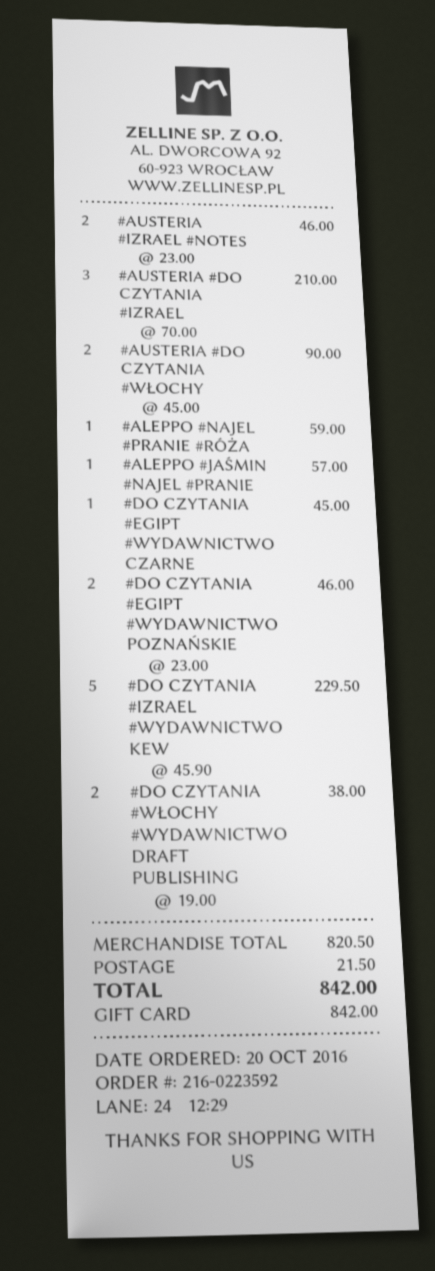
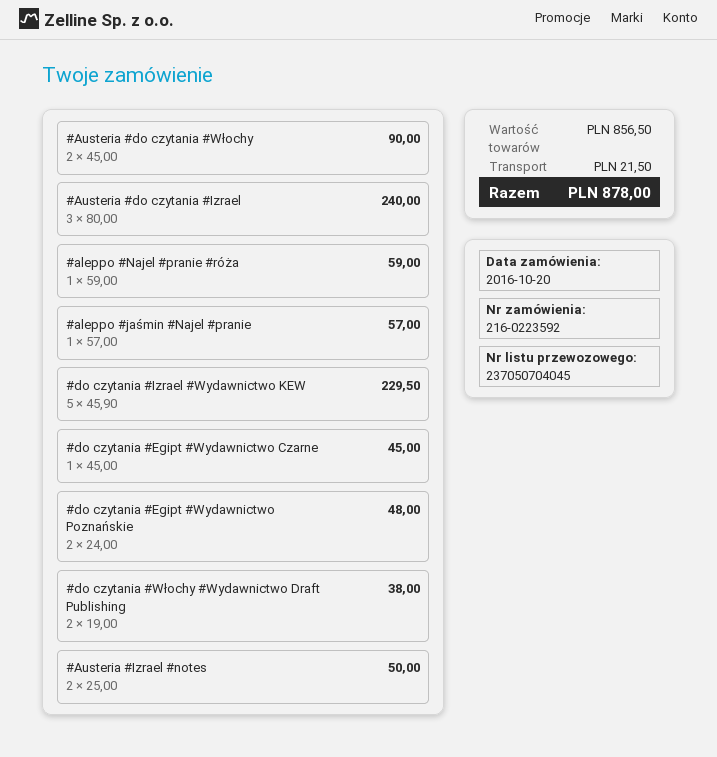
#AUSTERIA #IZRAEL #NOTES: 2 x 23.00 = 46.00 -> 2 x 25.00 = 50.00
#AUSTERIA #DO CZYTANIA #IZRAEL: 3 x 70.00 = 210.00 -> 3 x 80.00 = 240.00
#DO CZYTANIA #EGIPT #WYDAWNICTWO POZNAŃSKIE: 2 x 23.00 = 46.00 -> 2 x 24.00 = 48.00
subtotal: 820.50 -> 856.50
total: 842.00 -> 878.00

